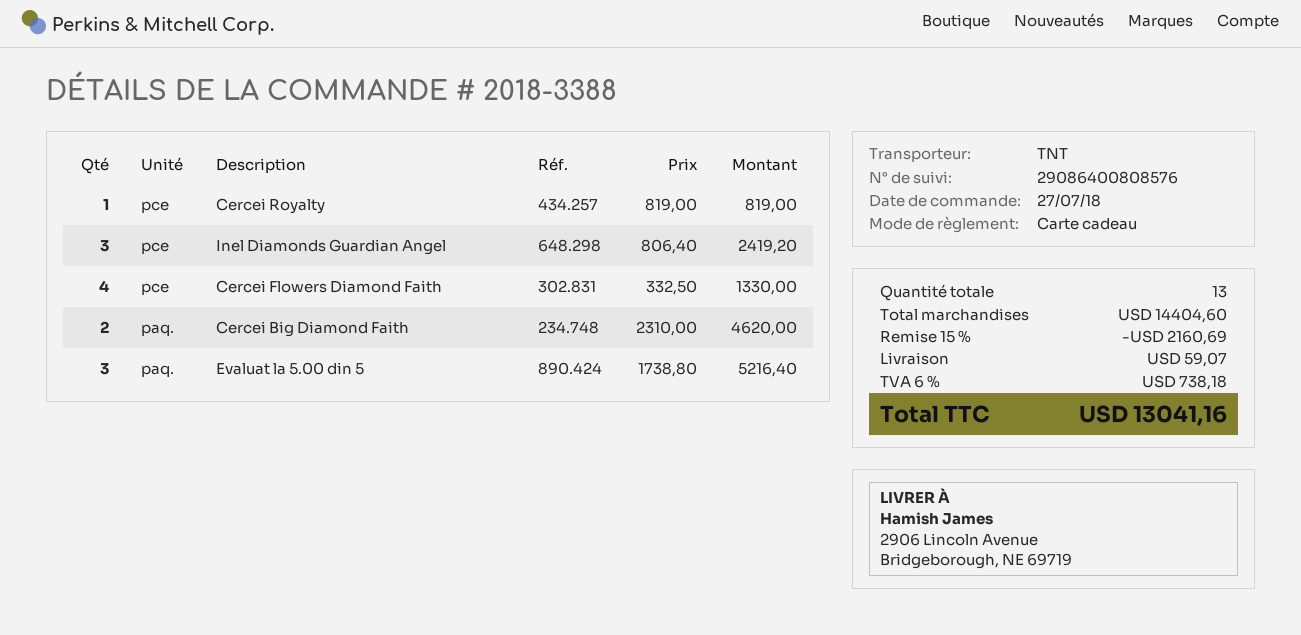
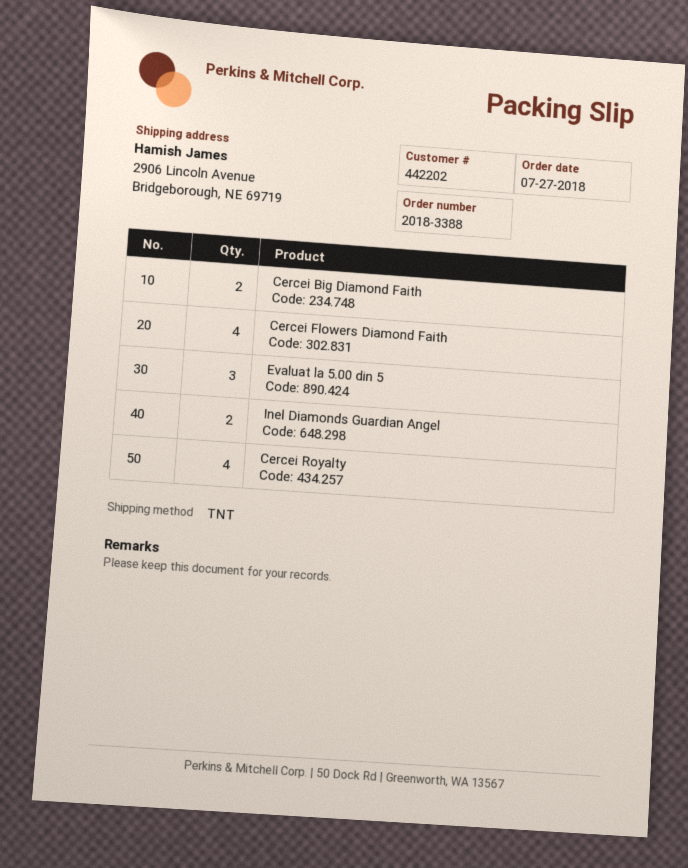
Cercei Royalty: 1 -> 4
Inel Diamonds Guardian Angel: 3 -> 2

